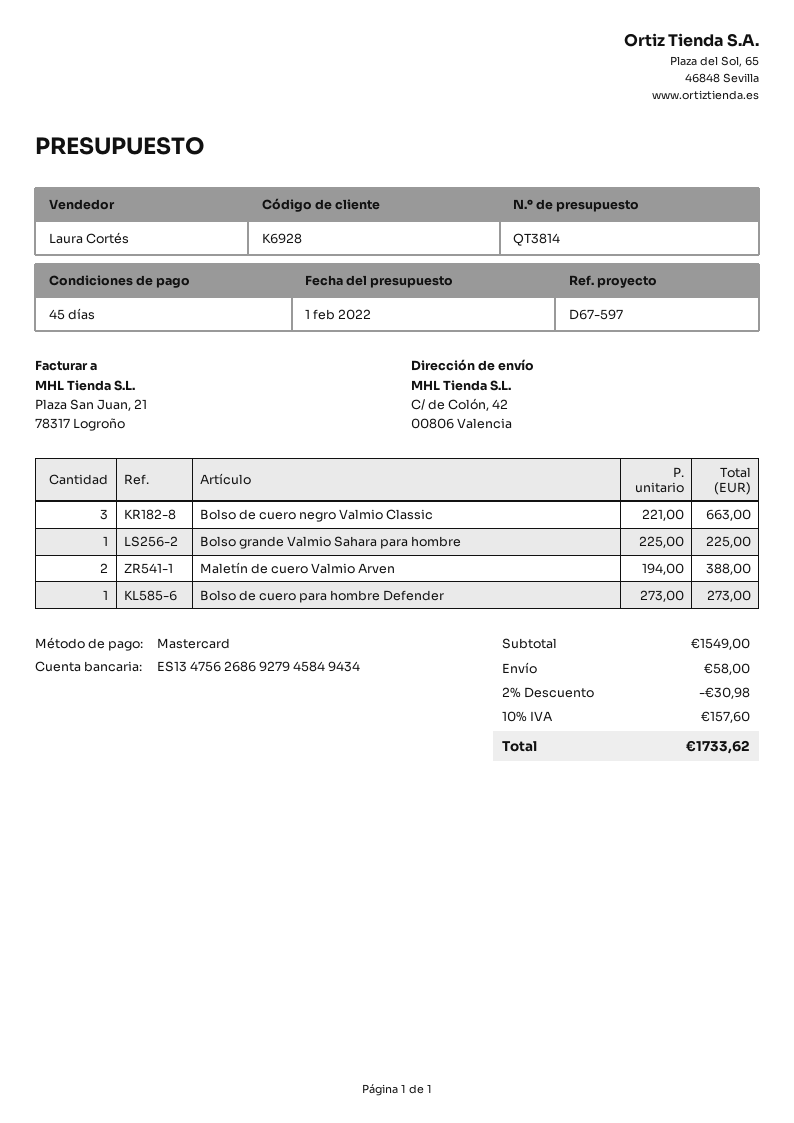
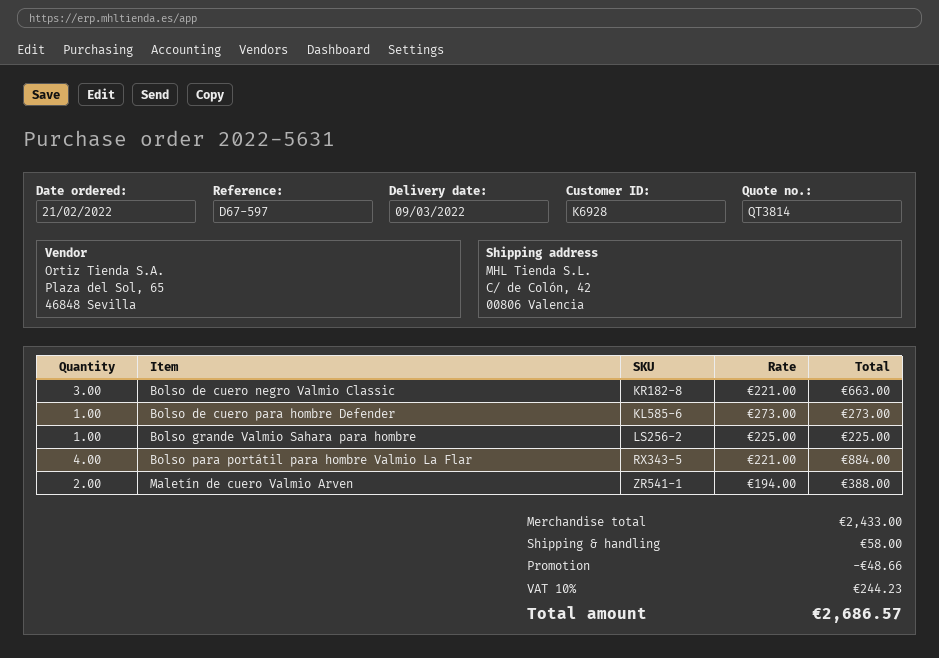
Bolso para portátil para hombre Valmio La Flar: none -> 4 x 221.00 = 884.00
subtotal: 1549.00 -> 2433.00
discount: 30.98 -> 48.66
tax: 10% = 157.60 -> 10% = 244.23
total: 1733.62 -> 2686.57

